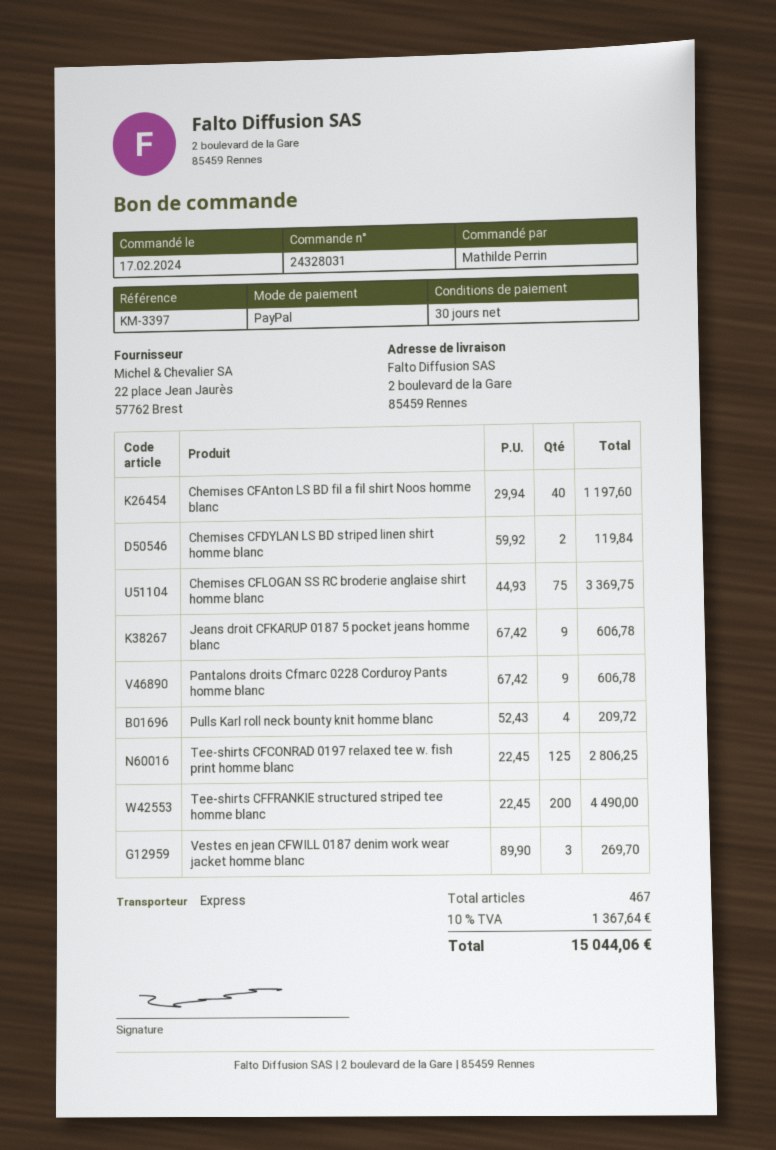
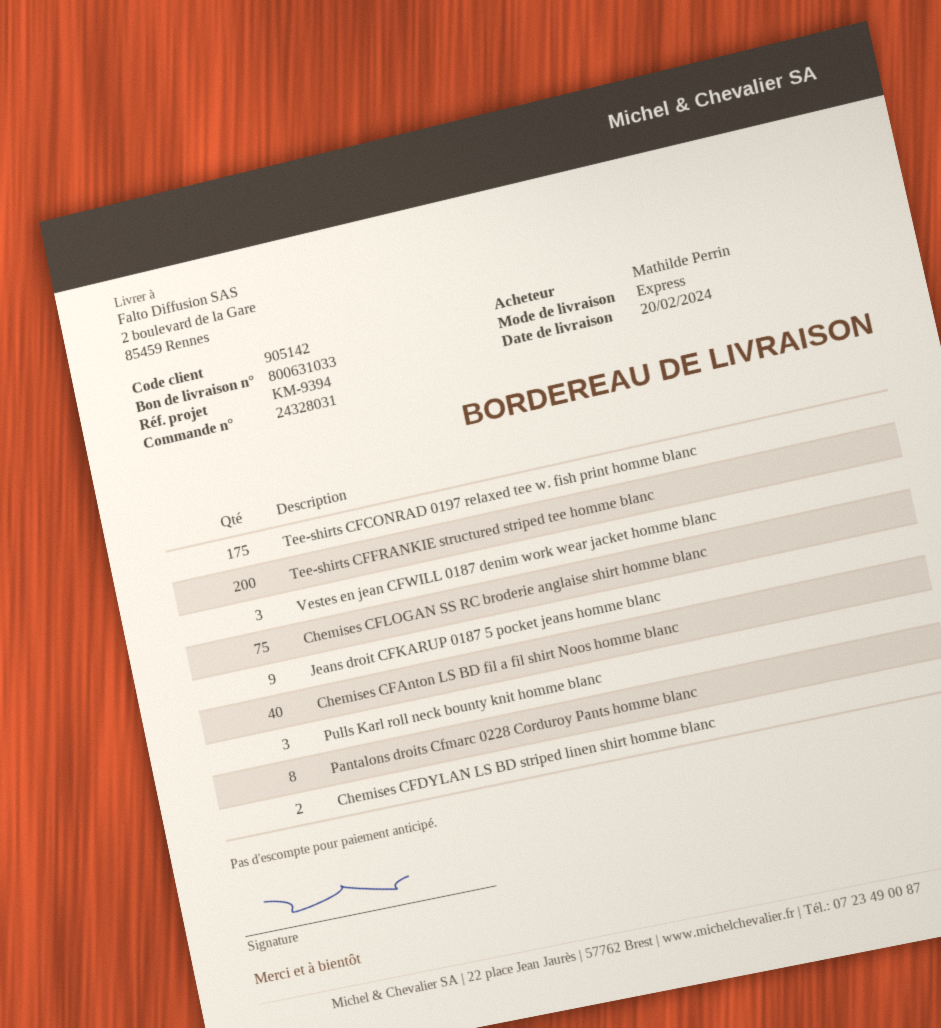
reference: KM-3397 -> KM-9394
Pantalons droits Cfmarc 0228 Corduroy Pants homme blanc: 9 -> 8
Pulls Karl roll neck bounty knit homme blanc: 4 -> 3
Tee-shirts CFCONRAD 0197 relaxed tee w. fish print homme blanc: 125 -> 175

